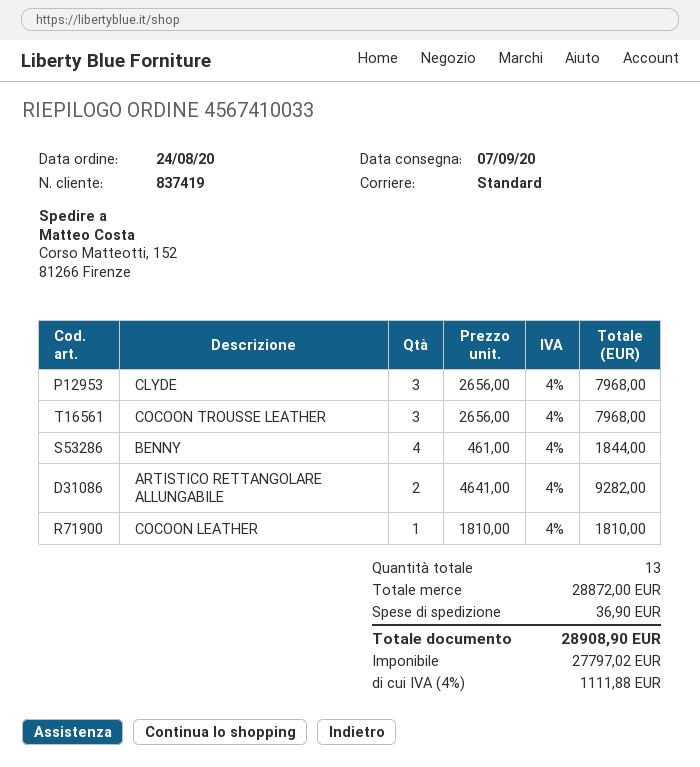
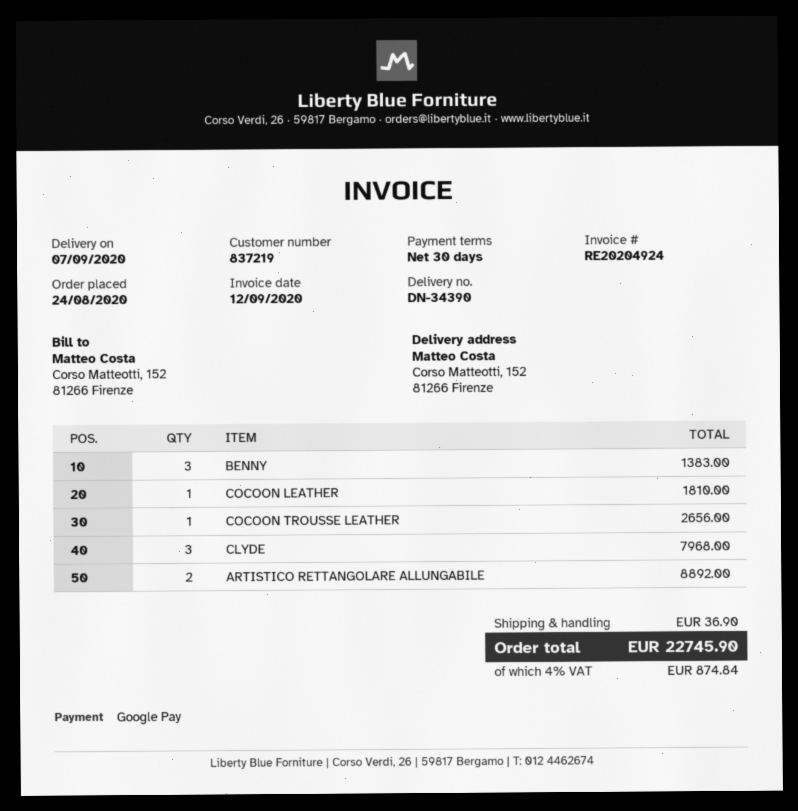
customer number: 837419 -> 837219
COCOON TROUSSE LEATHER: 3 for 7968.00 -> 1 for 2656.00
BENNY: 4 for 1844.00 -> 3 for 1383.00
ARTISTICO RETTANGOLARE ALLUNGABILE: 2 for 9282.00 -> 2 for 8892.00
tax: 4% = 1111.88 -> 4% = 874.84
total: 28908.90 -> 22745.90

